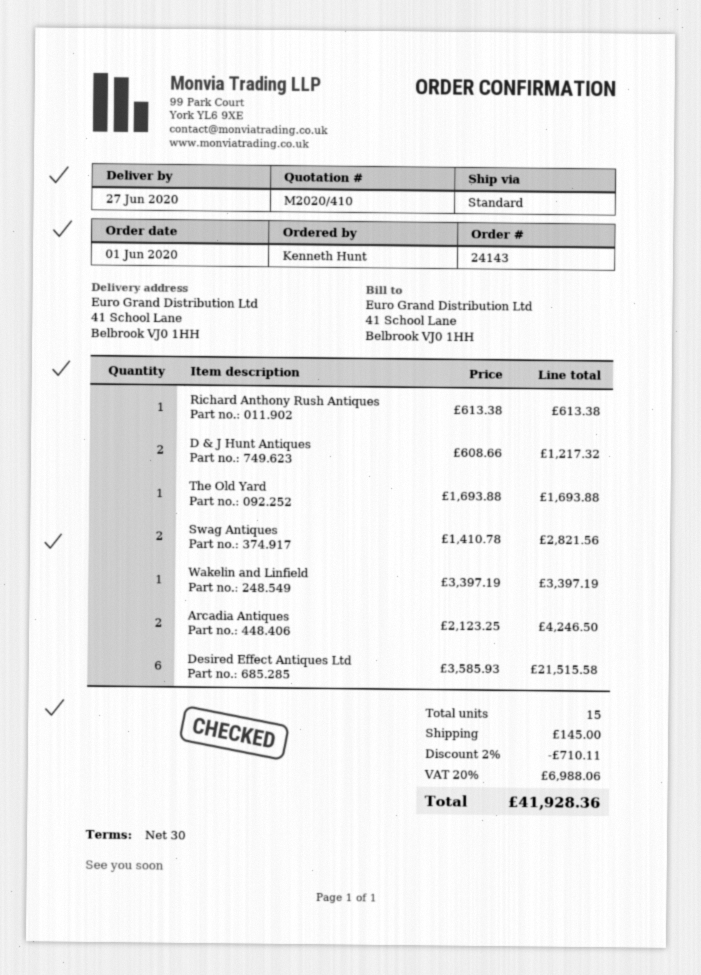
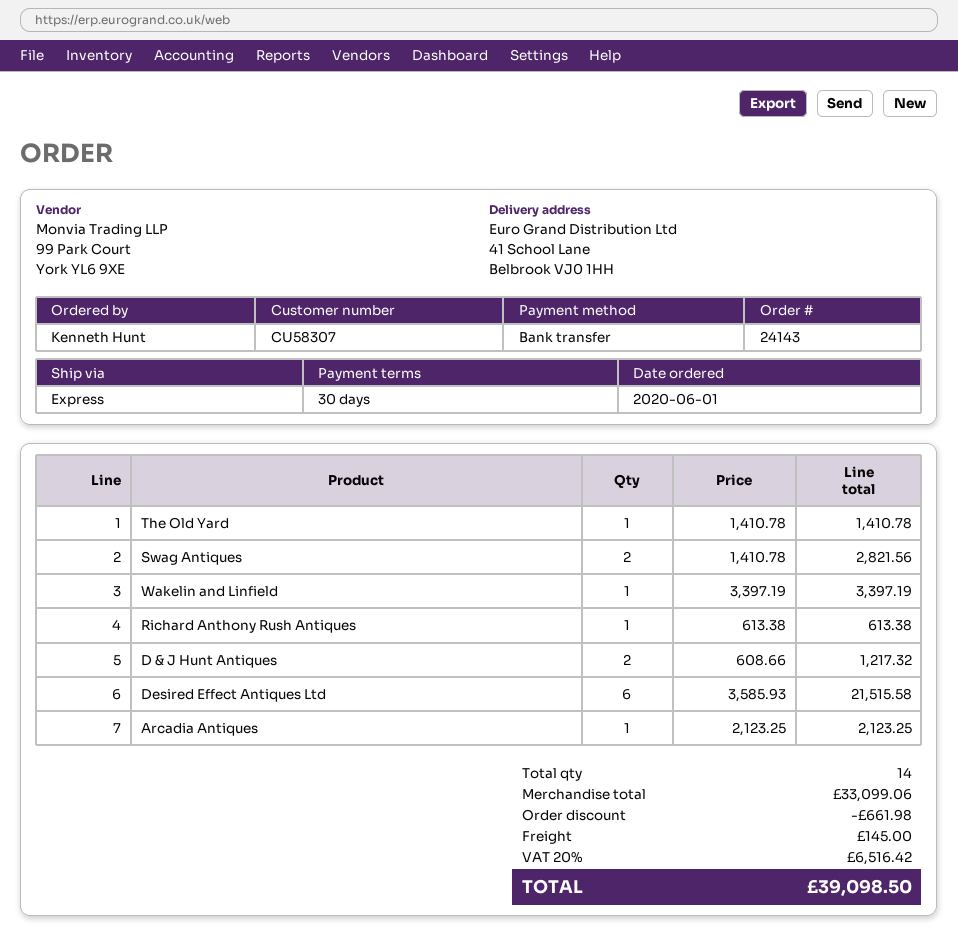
shipping method: standard -> express
The Old Yard: 1 x 1693.88 = 1693.88 -> 1 x 1410.78 = 1410.78
Arcadia Antiques: 2 x 2123.25 = 4246.50 -> 1 x 2123.25 = 2123.25
total quantity: 15 -> 14
discount: 710.11 -> 661.98
tax: 20% = 6988.06 -> 20% = 6516.42
total: 41928.36 -> 39098.50

